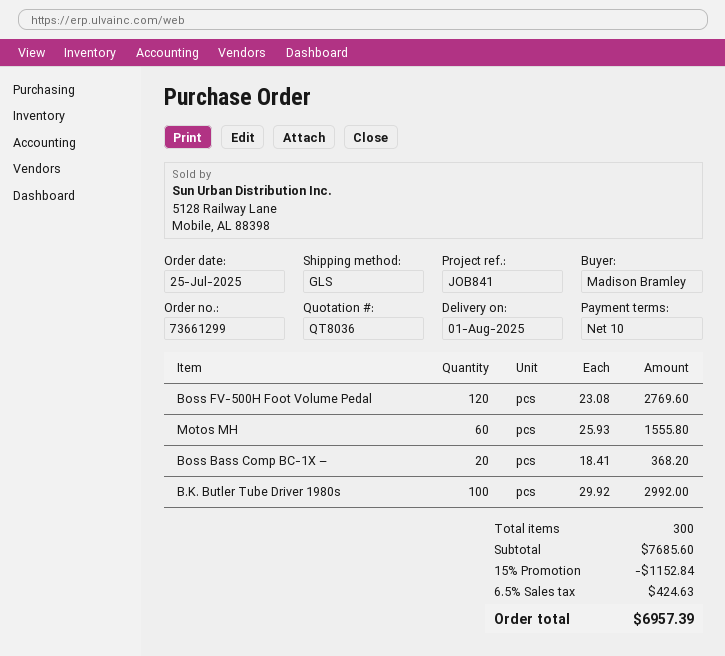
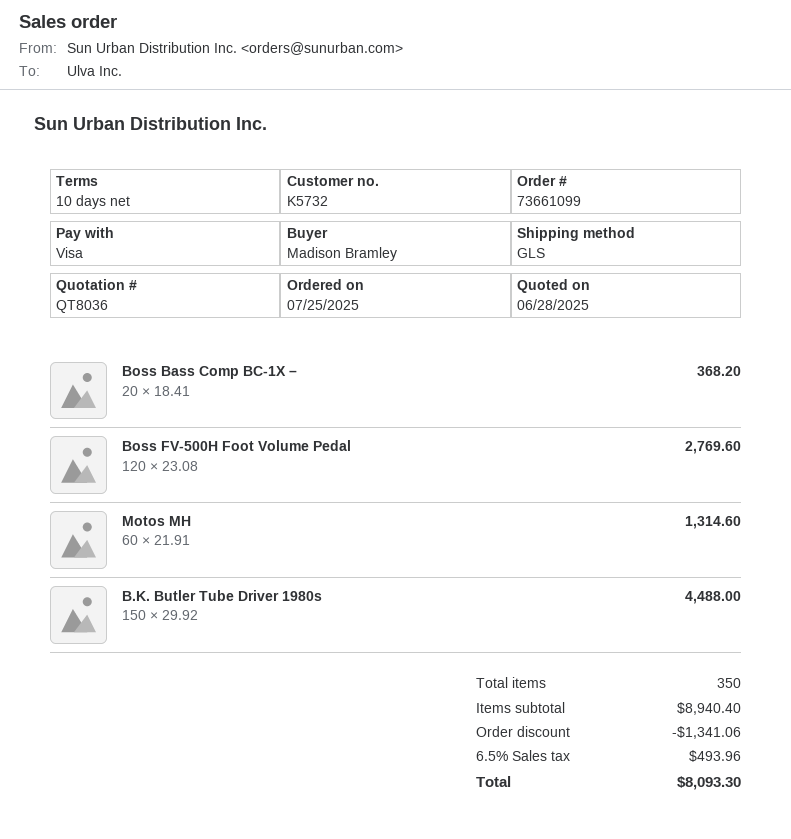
order number: 73661299 -> 73661099
Motos MH: 60 x 25.93 = 1555.80 -> 60 x 21.91 = 1314.60
B.K. Butler Tube Driver 1980s: 100 x 29.92 = 2992.00 -> 150 x 29.92 = 4488.00
total quantity: 300 -> 350
subtotal: 7685.60 -> 8940.40
discount: 1152.84 -> 1341.06
tax: 6.5% = 424.63 -> 6.5% = 493.96
total: 6957.39 -> 8093.30

